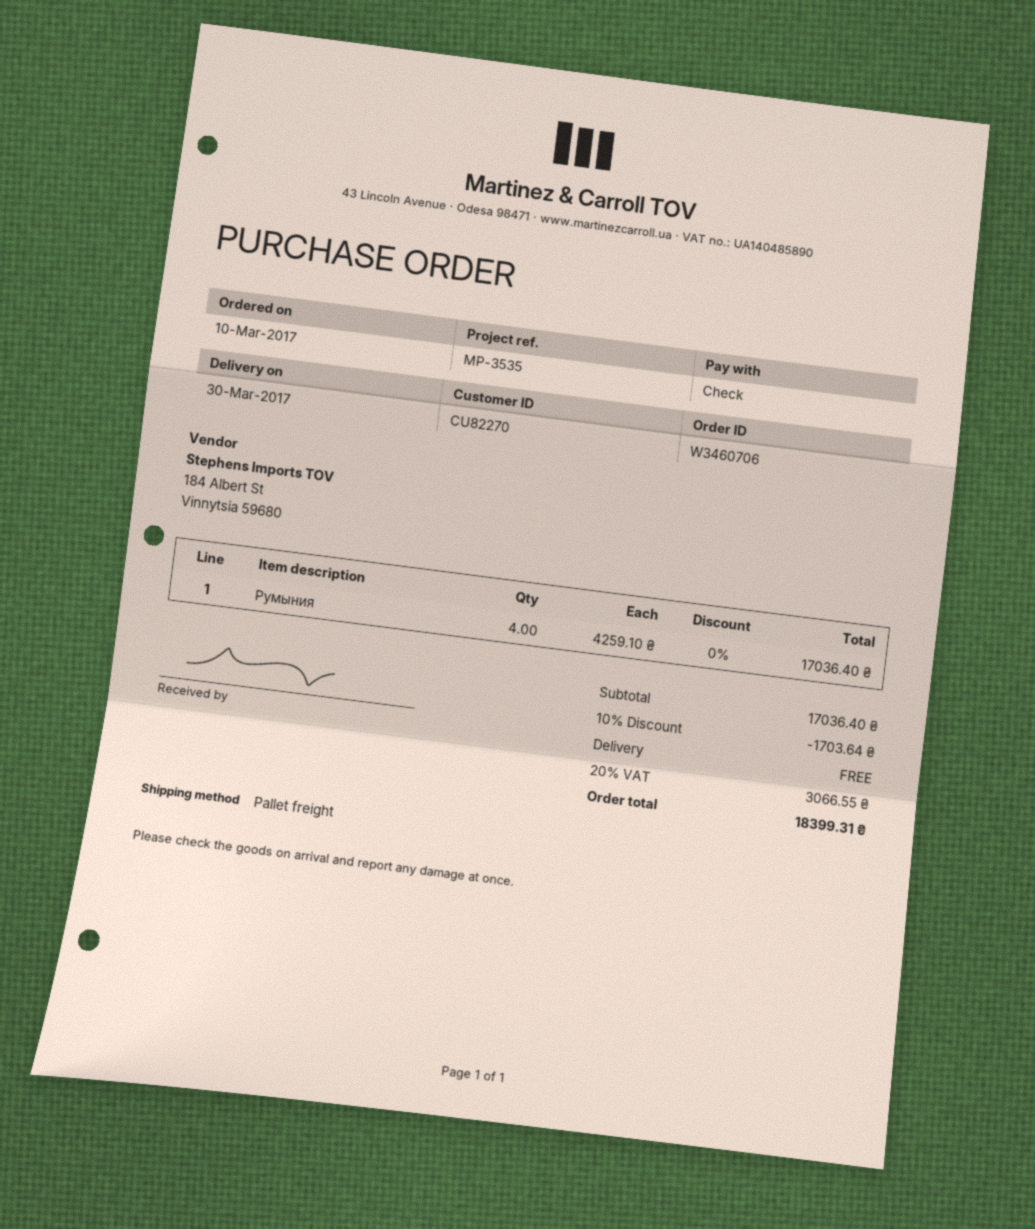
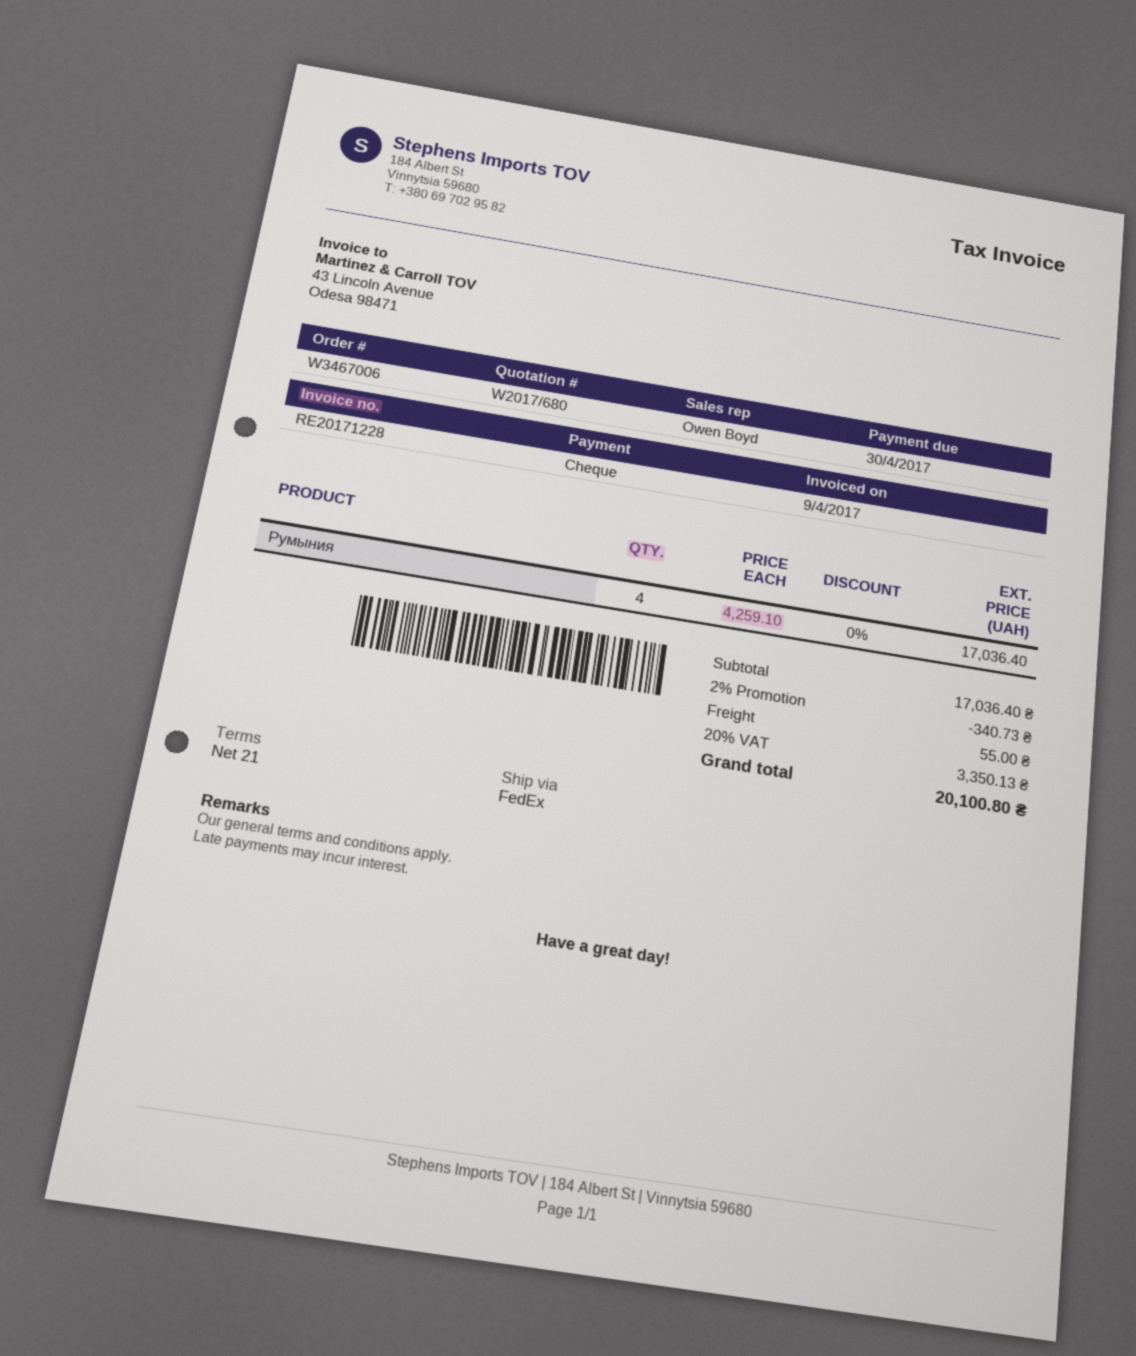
order number: W3460706 -> W3467006
shipping method: pallet freight -> FedEx
discount: 10% = 1703.64 -> 2% = 340.73
shipping: 0.00 -> 55.00
tax: 20% = 3066.55 -> 20% = 3350.13
total: 18399.31 -> 20100.80

